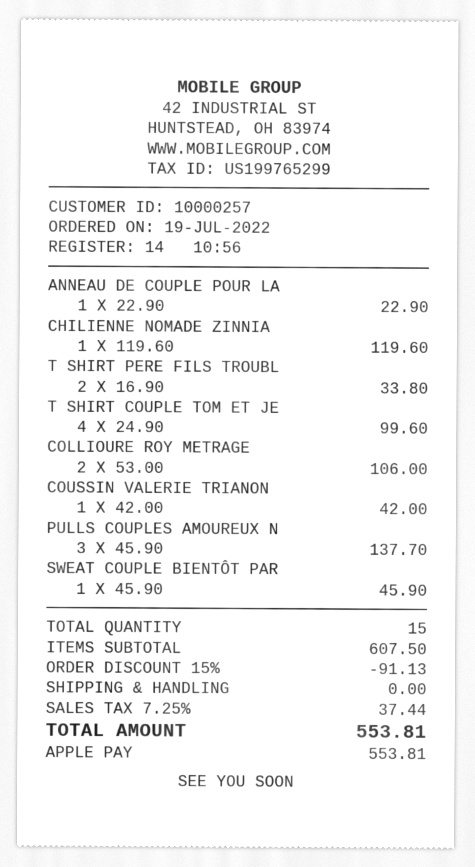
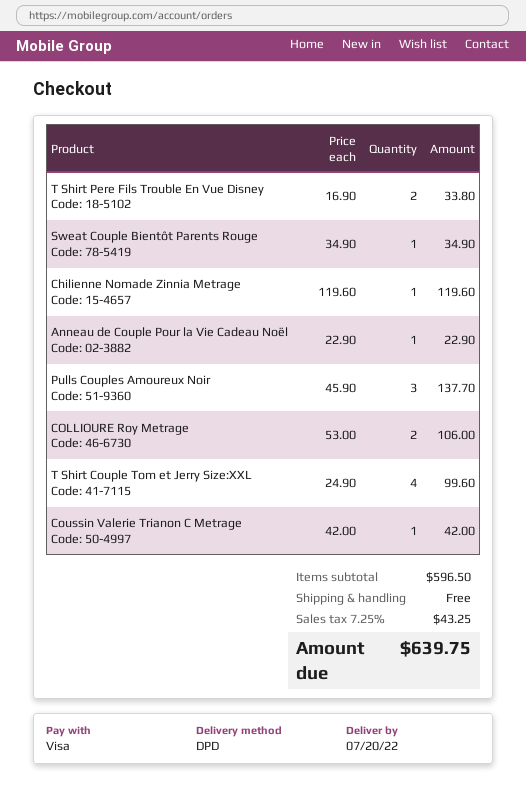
payment method: Apple Pay -> Visa
SWEAT COUPLE BIENTÔT PAR: 1 x 45.90 = 45.90 -> 1 x 34.90 = 34.90
subtotal: 607.50 -> 596.50
discount: 15% = 91.13 -> none
tax: 7.25% = 37.44 -> 7.25% = 43.25
total: 553.81 -> 639.75

